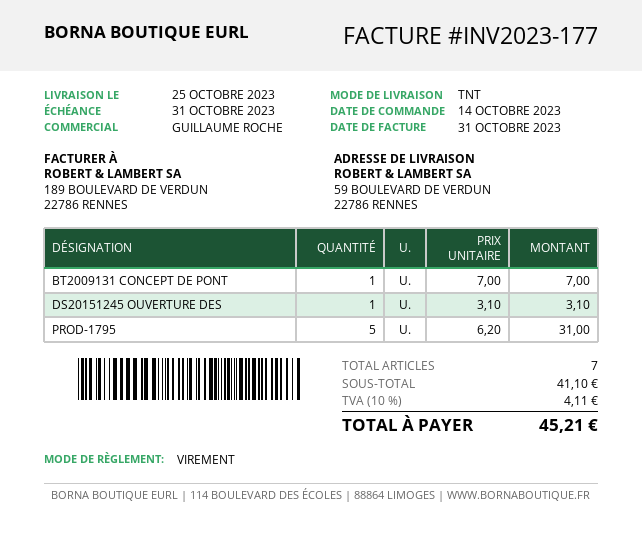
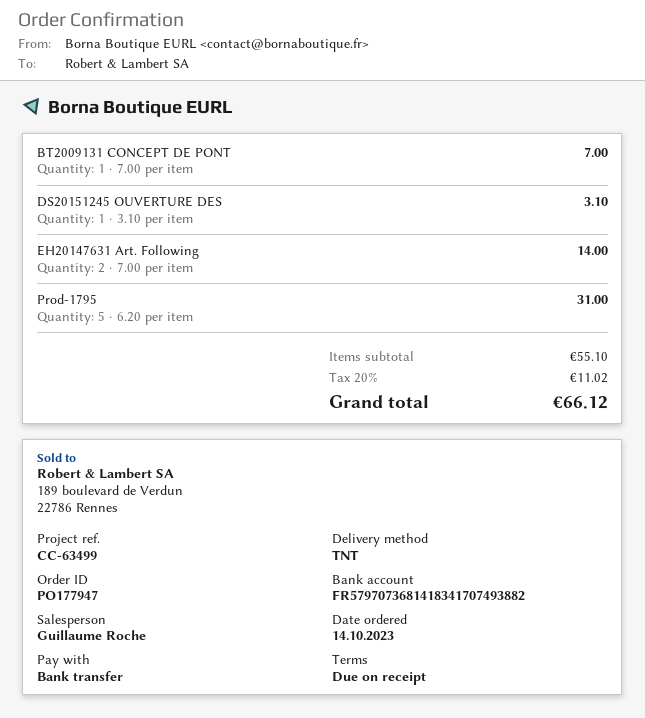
EH20147631 Art. Following: none -> 2 x 7.00 = 14.00
subtotal: 41.10 -> 55.10
tax: 10% = 4.11 -> 20% = 11.02
total: 45.21 -> 66.12

